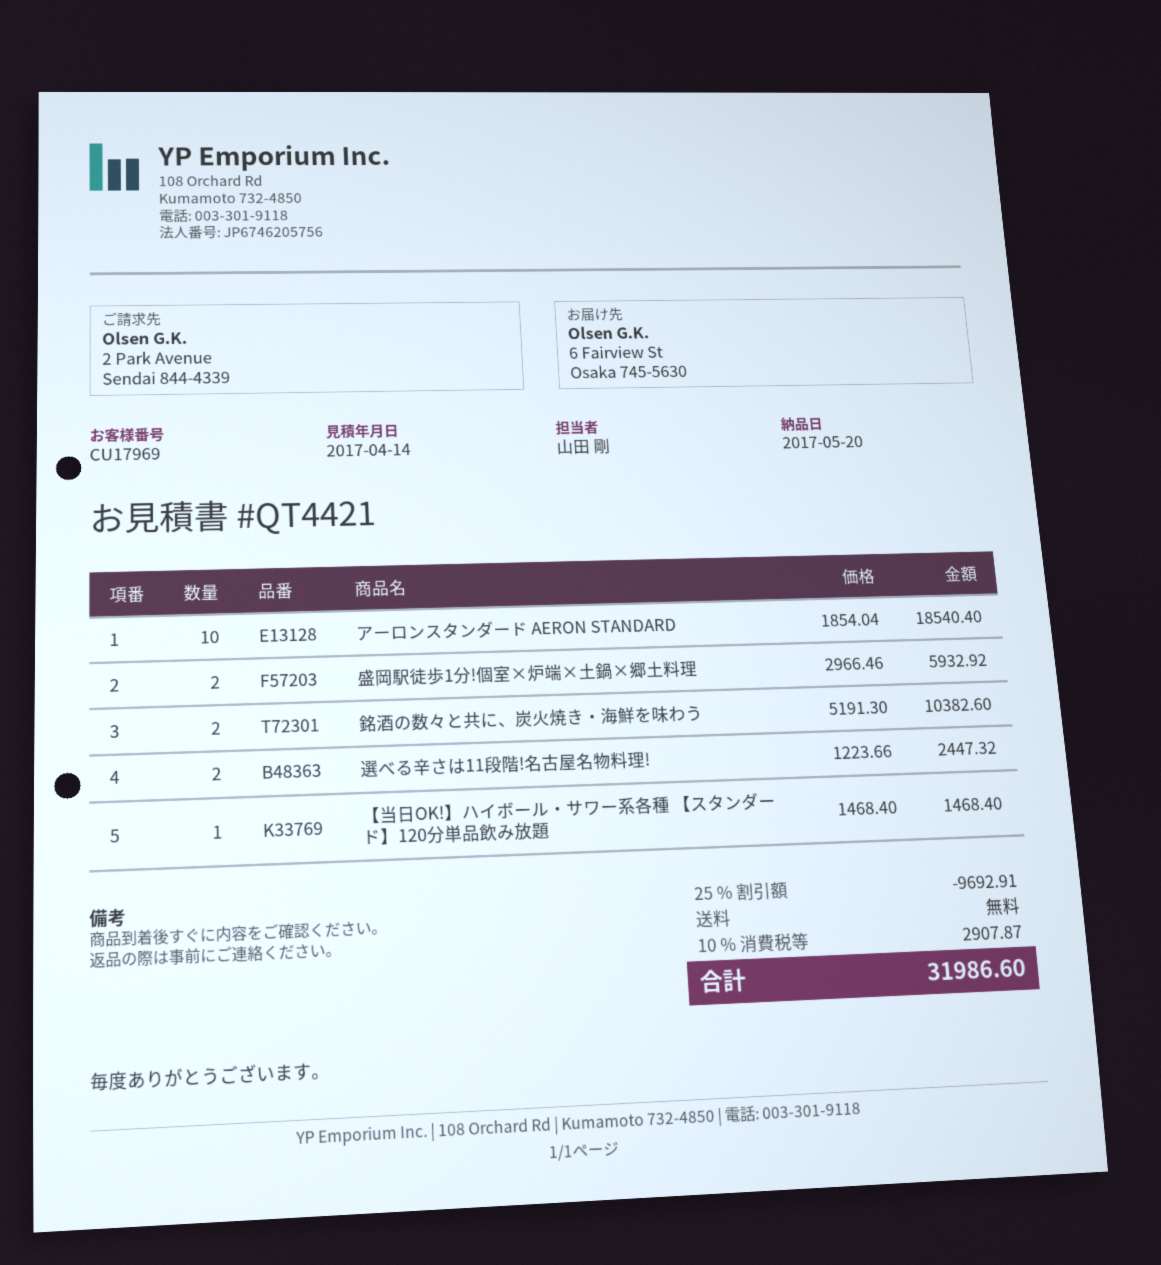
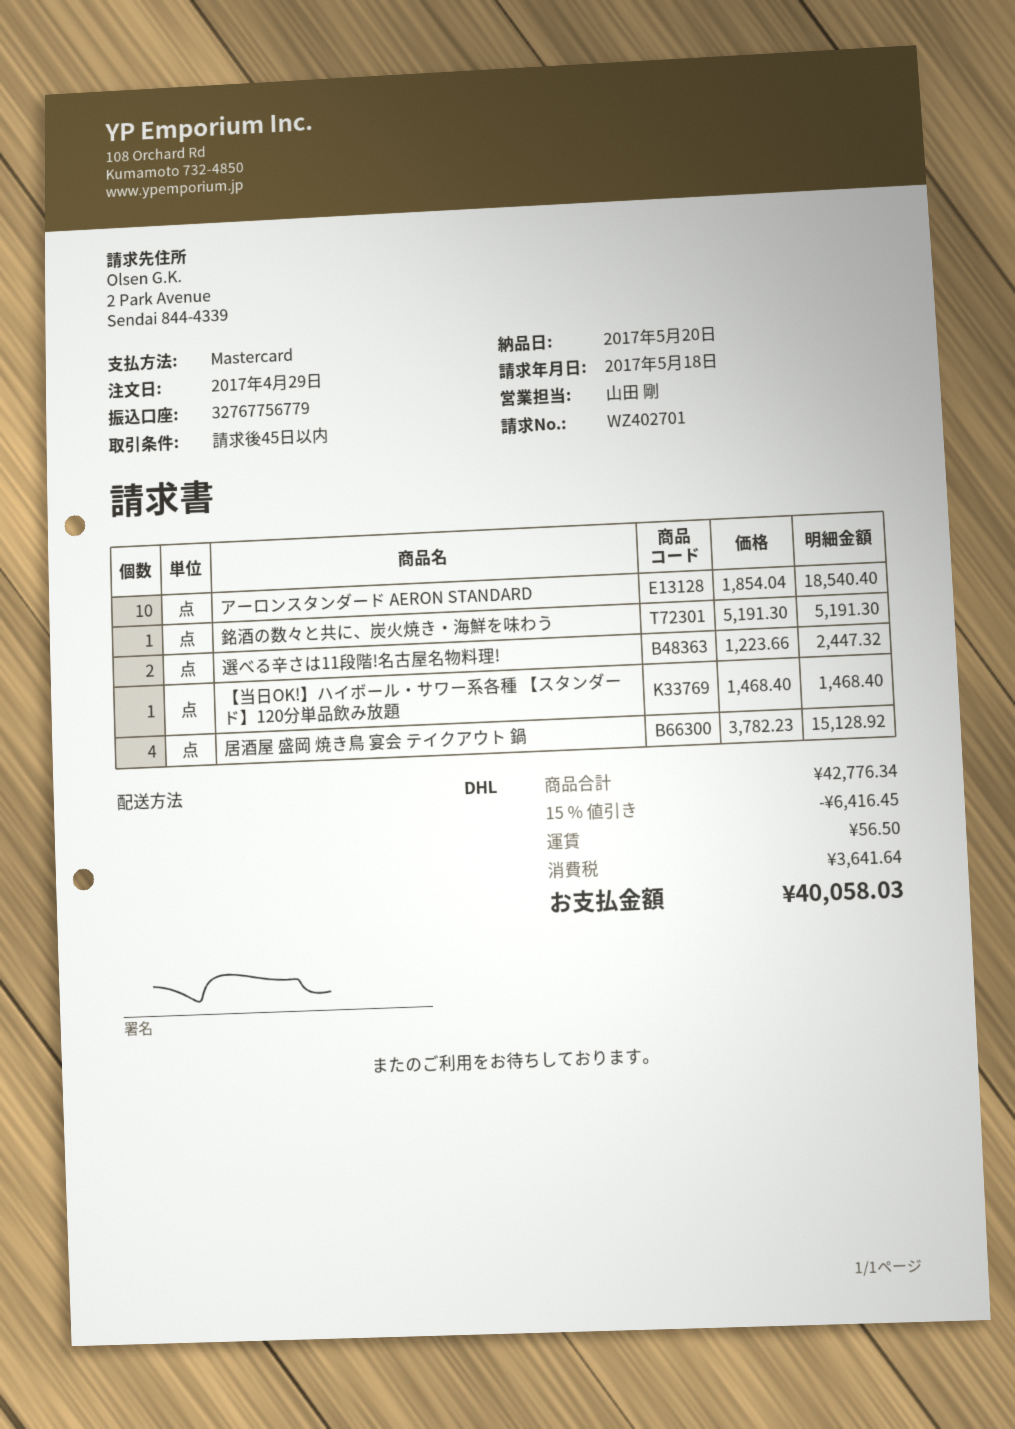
盛岡駅徒歩1分!個室×炉端×土鍋×郷土料理: 2 x 2966.46 = 5932.92 -> none
銘酒の数々と共に、炭火焼き・海鮮を味わう: 2 x 5191.30 = 10382.60 -> 1 x 5191.30 = 5191.30
居酒屋 盛岡 焼き鳥 宴会 テイクアウト 鍋: none -> 4 x 3782.23 = 15128.92
discount: 25% = 9692.91 -> 15% = 6416.45
shipping: 0.00 -> 56.50
tax: 2907.87 -> 3641.64
total: 31986.60 -> 40058.03

